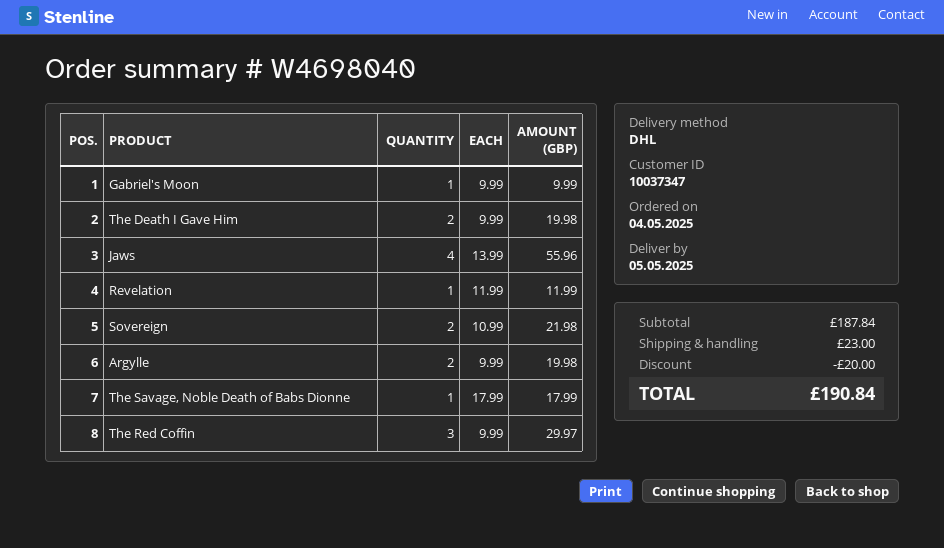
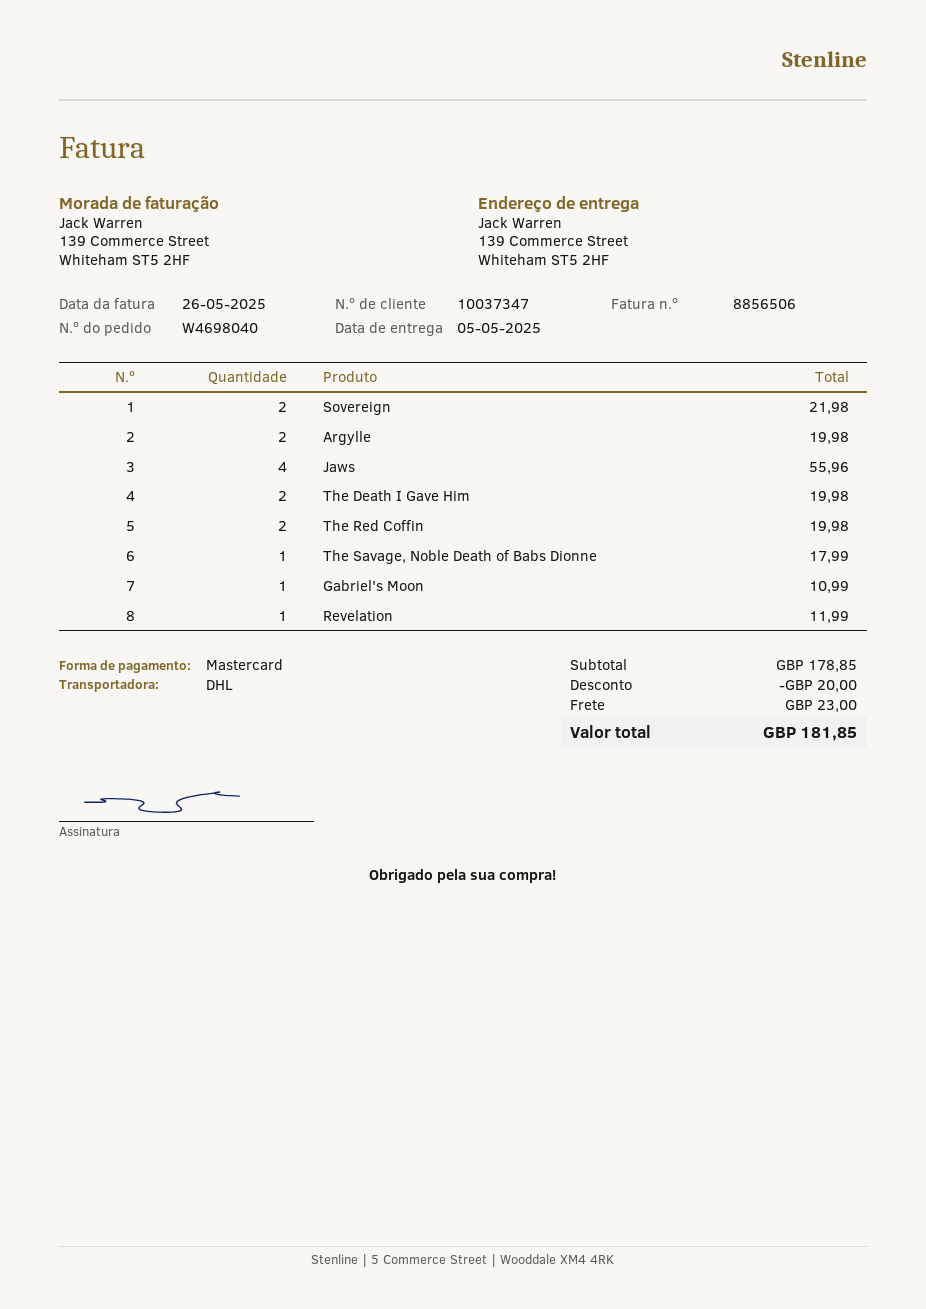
Gabriel's Moon: 1 for 9.99 -> 1 for 10.99
The Red Coffin: 3 for 29.97 -> 2 for 19.98
subtotal: 187.84 -> 178.85
total: 190.84 -> 181.85

